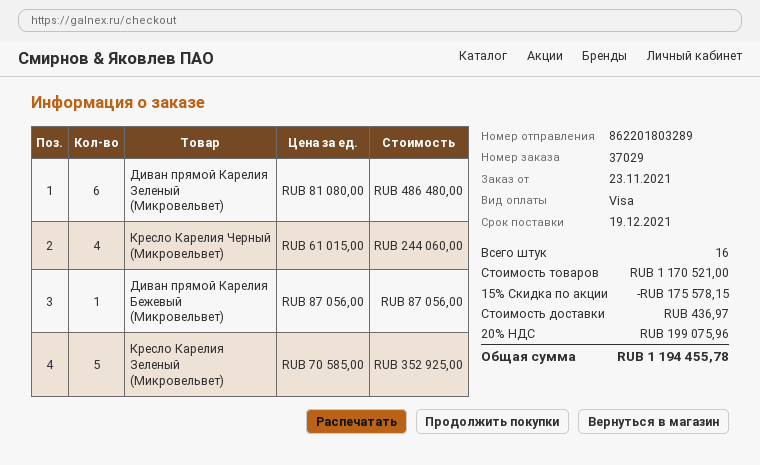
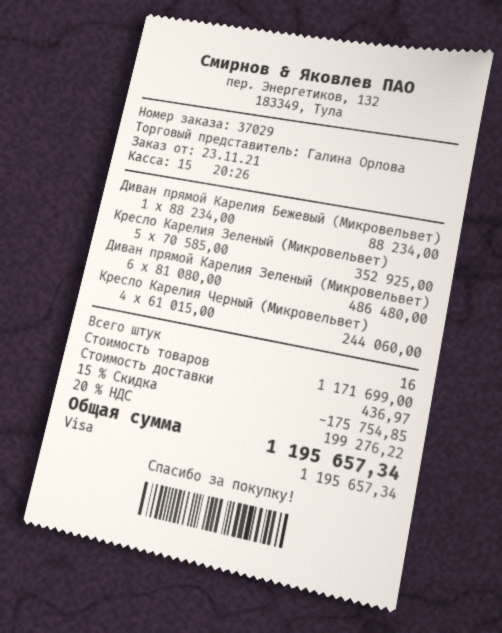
Диван прямой Карелия Бежевый (Микровельвет): 1 x 87056.00 = 87056.00 -> 1 x 88234.00 = 88234.00
subtotal: 1170521.00 -> 1171699.00
discount: 15% = 175578.15 -> 15% = 175754.85
tax: 20% = 199075.96 -> 20% = 199276.22
total: 1194455.78 -> 1195657.34

